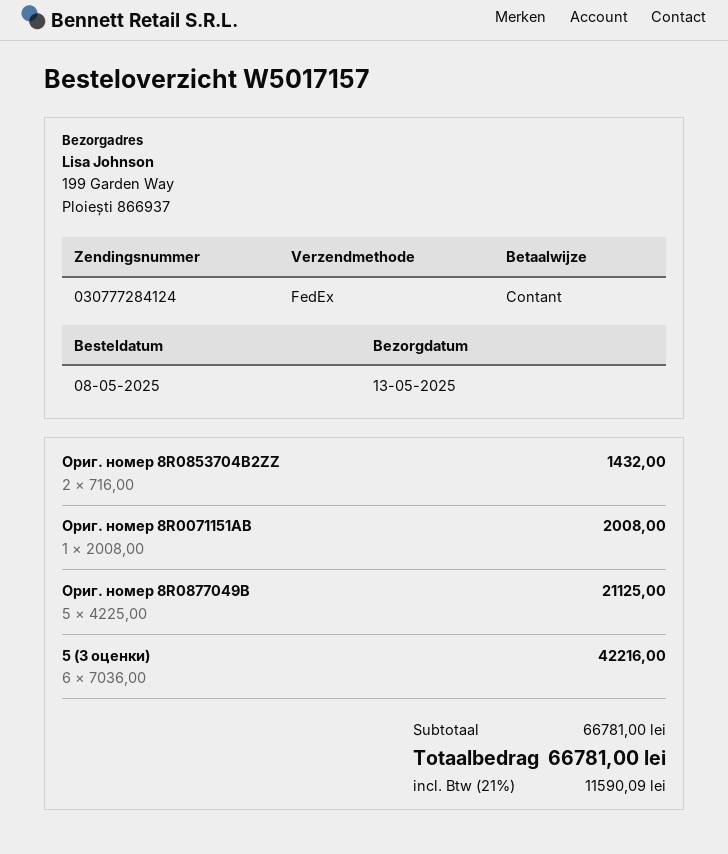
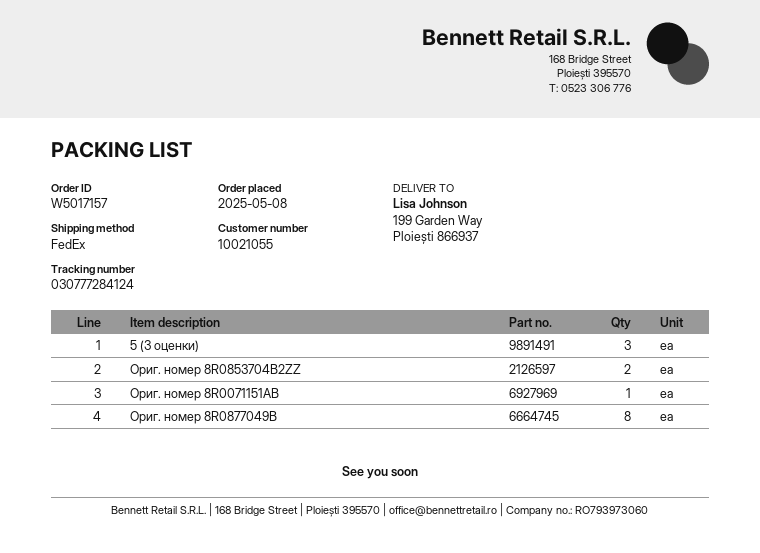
Ориг. номер 8R0877049B: 5 -> 8
5 (3 оценки): 6 -> 3

